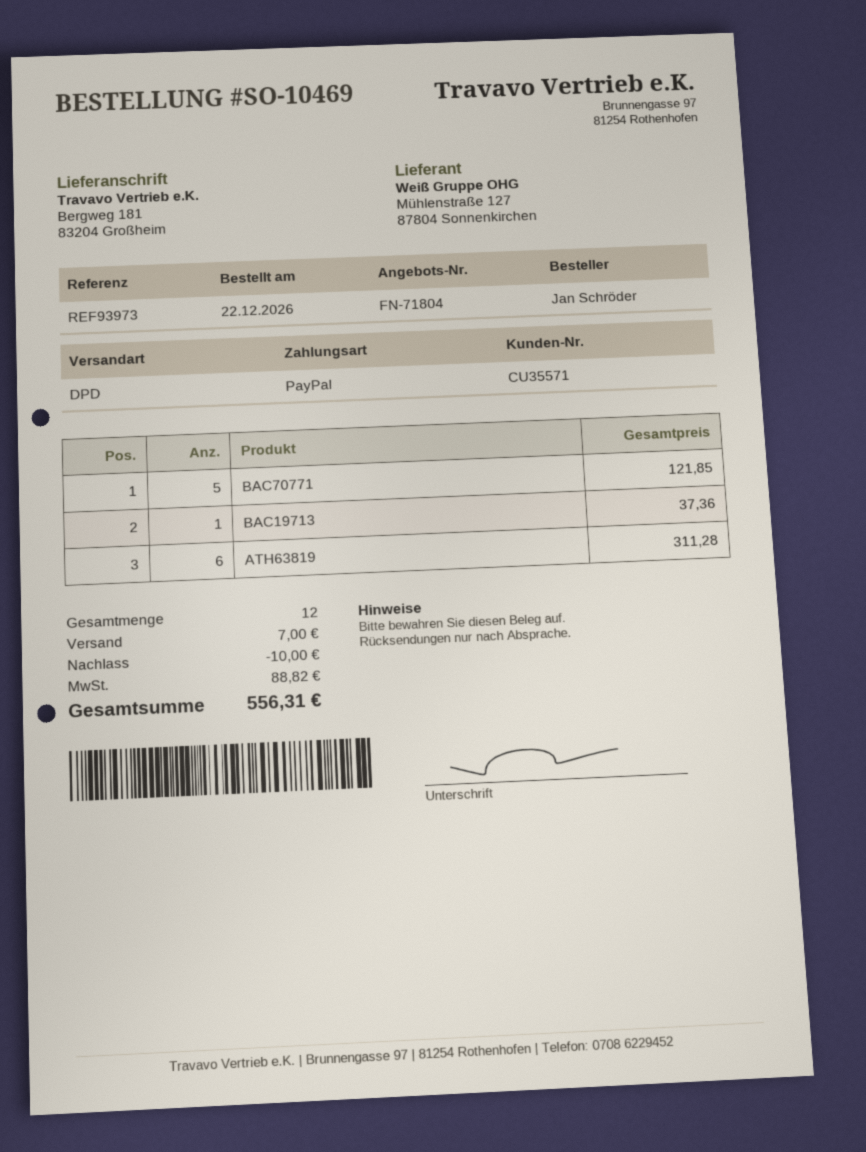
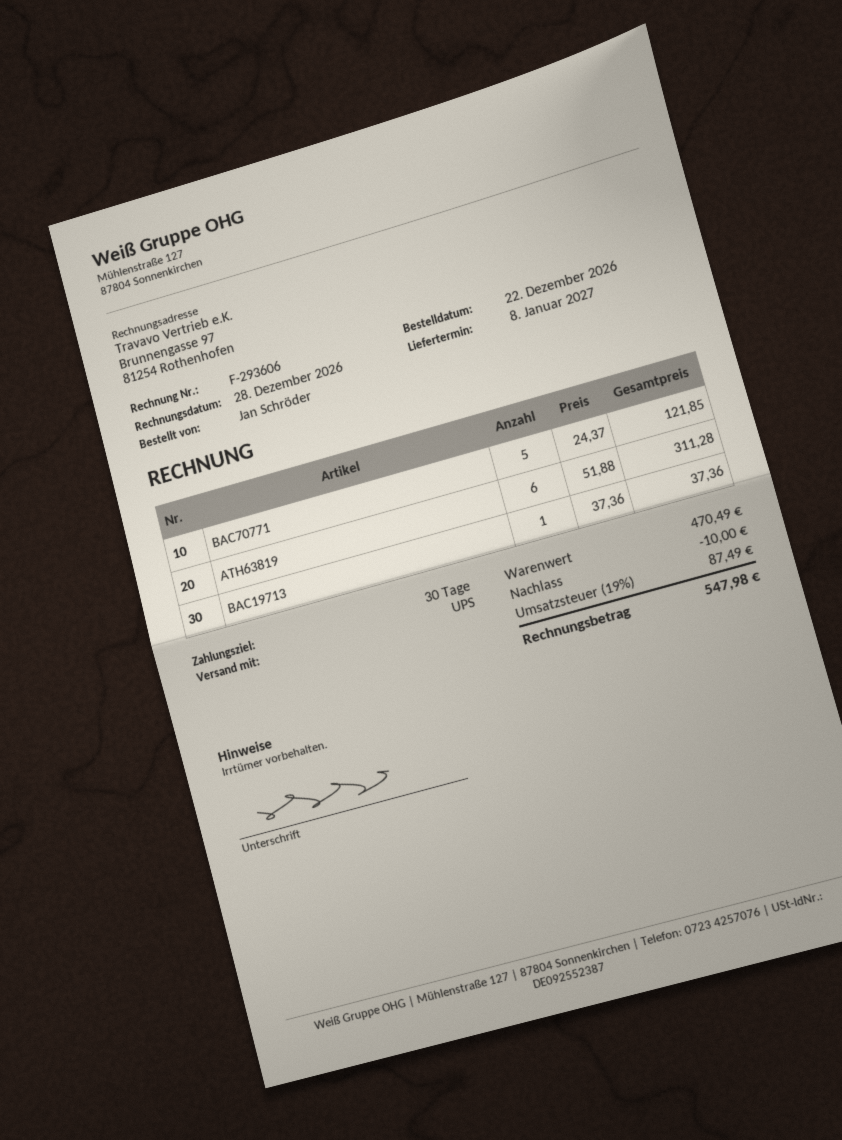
shipping method: DPD -> UPS
shipping: 7.00 -> none
tax: 88.82 -> 87.49
total: 556.31 -> 547.98

